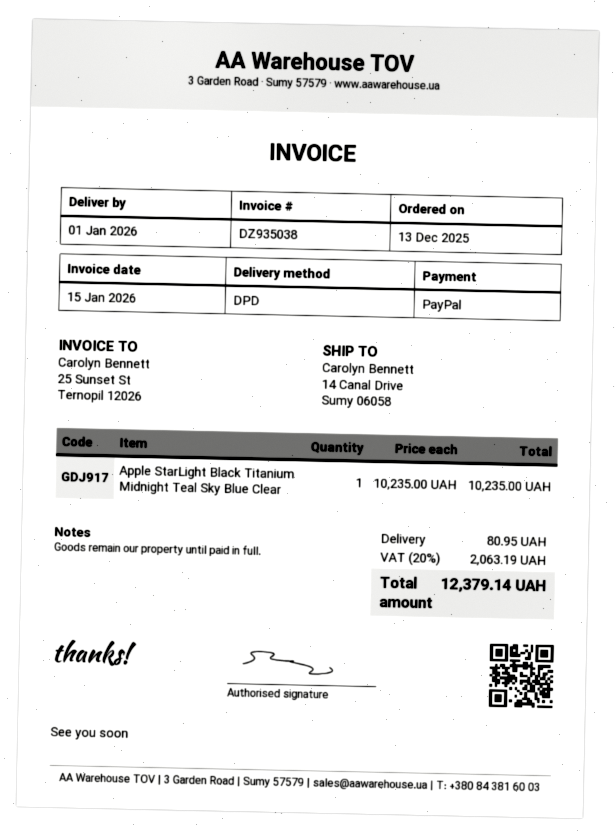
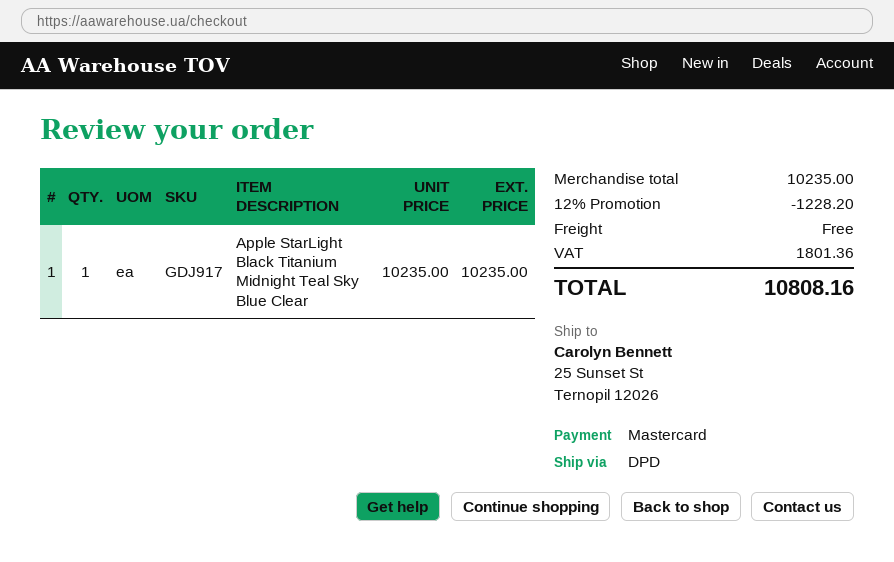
payment method: PayPal -> Mastercard
ship to: 14 Canal Drive, Sumy 06058 -> 25 Sunset St, Ternopil 12026
discount: none -> 12% = 1228.20
shipping: 80.95 -> 0.00
tax: 2063.19 -> 1801.36
total: 12379.14 -> 10808.16

